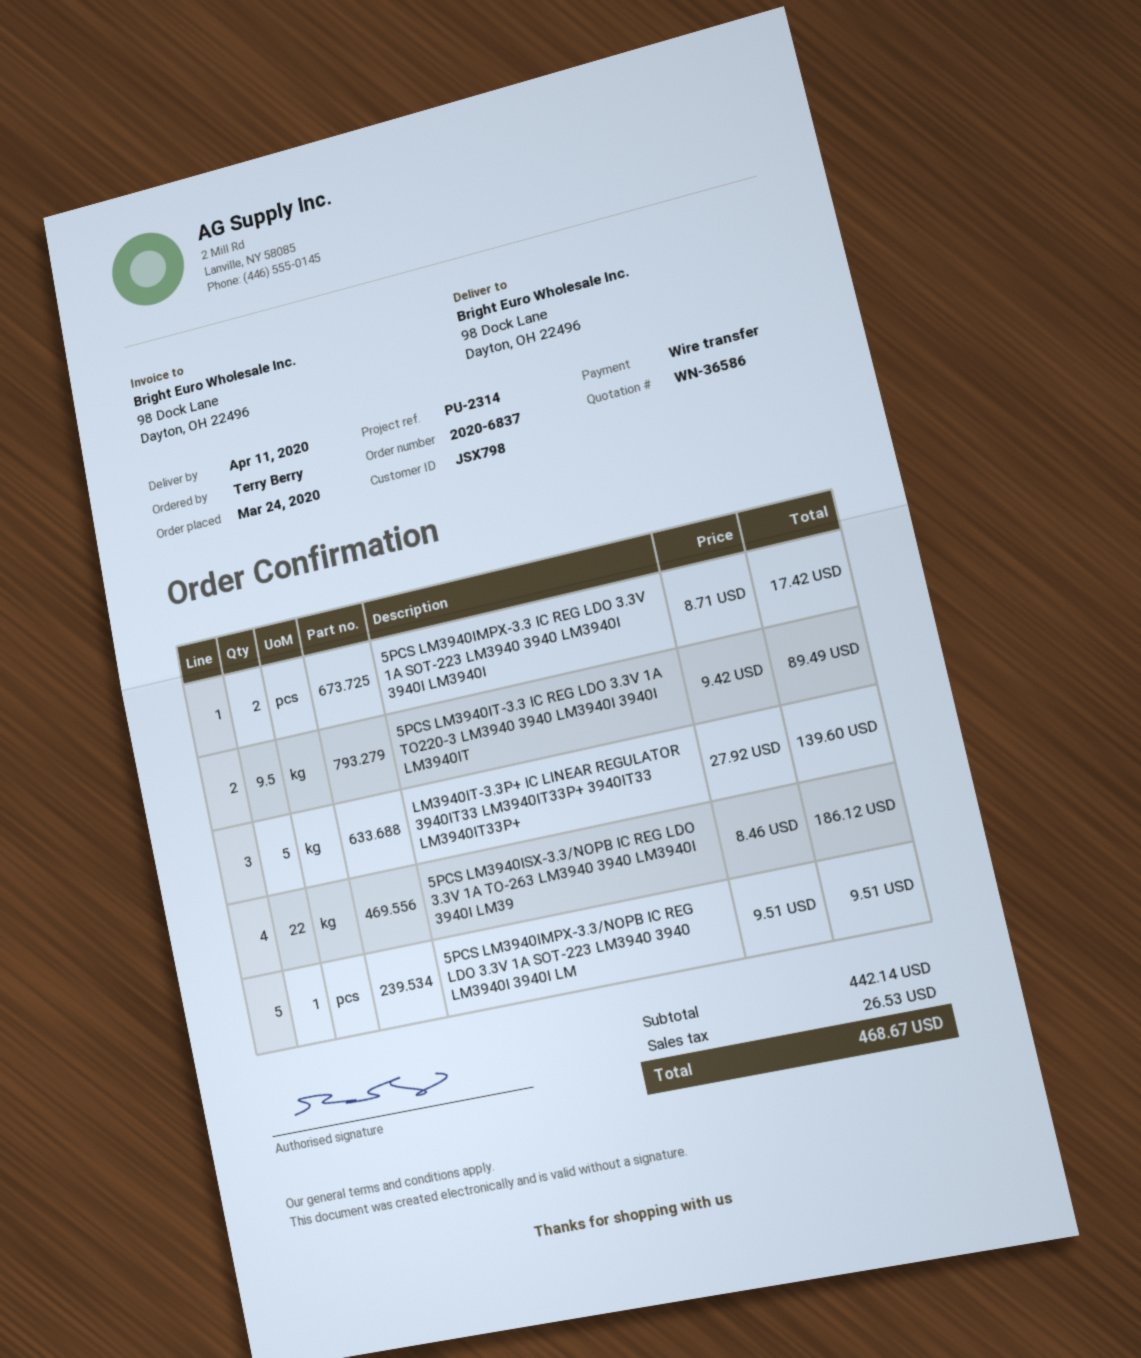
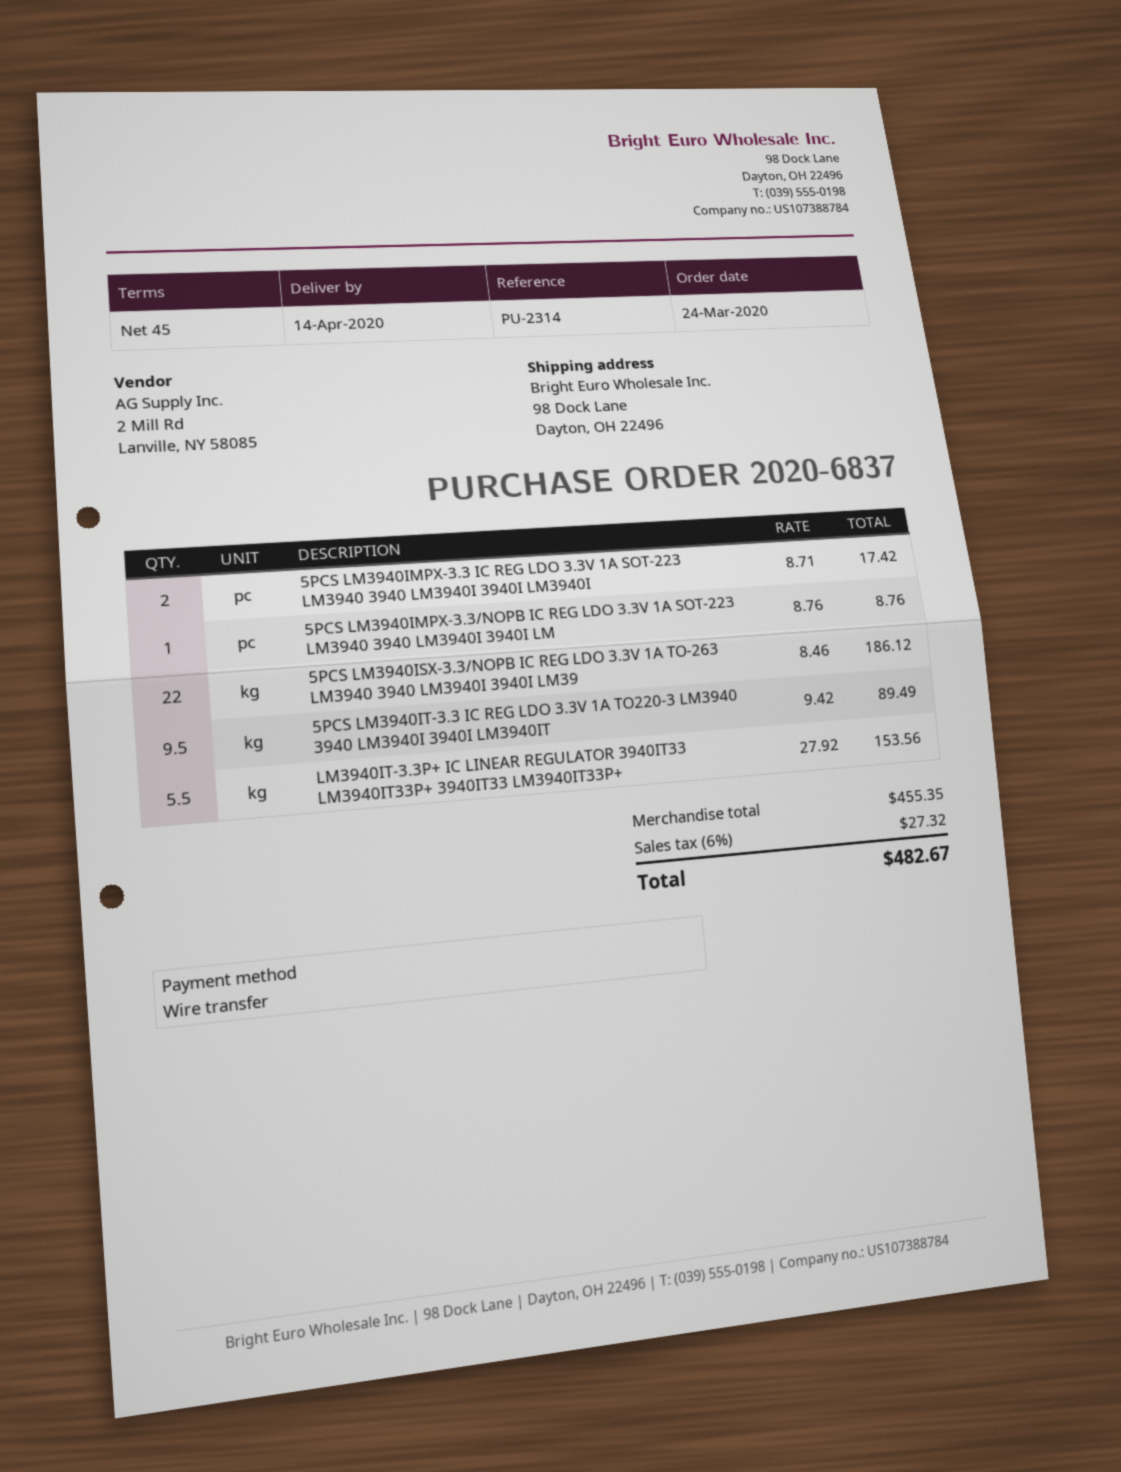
delivery date: 2020-04-11 -> 2020-04-14
LM3940IT-3.3P+ IC LINEAR REGULATOR 3940IT33 LM3940IT33P+ 3940IT33 LM3940IT33P+: 5 x 27.92 = 139.60 -> 5.5 x 27.92 = 153.56
5PCS LM3940IMPX-3.3/NOPB IC REG LDO 3.3V 1A SOT-223 LM3940 3940 LM3940I 3940I LM: 1 x 9.51 = 9.51 -> 1 x 8.76 = 8.76
subtotal: 442.14 -> 455.35
tax: 26.53 -> 27.32
total: 468.67 -> 482.67

